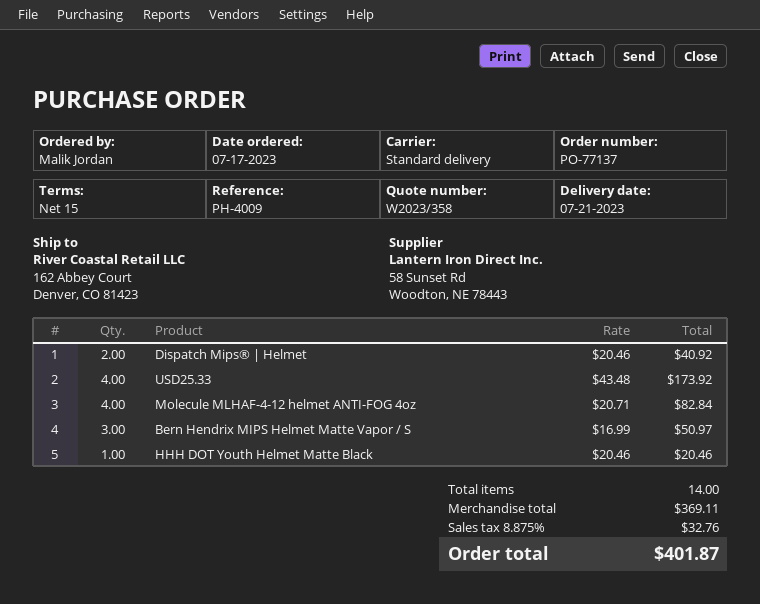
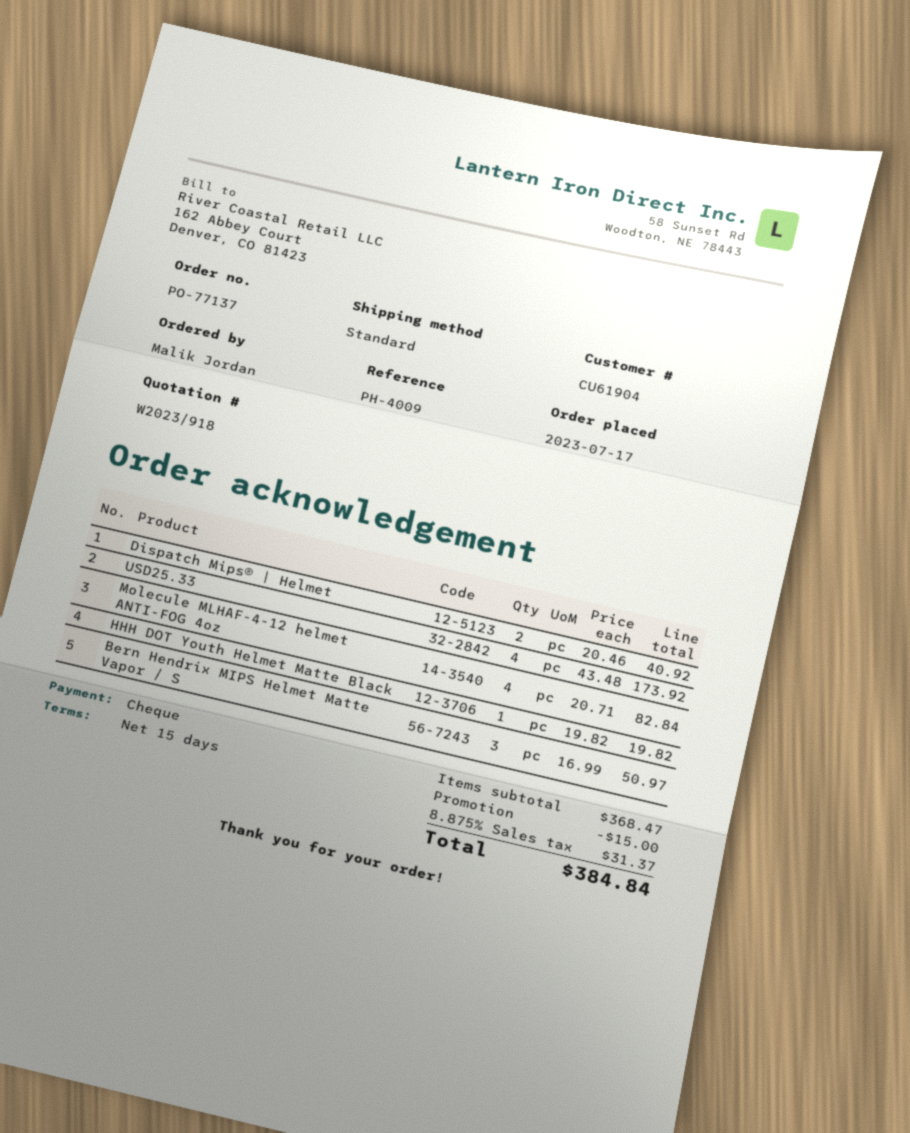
quote number: W2023/358 -> W2023/918
HHH DOT Youth Helmet Matte Black: 1 x 20.46 = 20.46 -> 1 x 19.82 = 19.82
subtotal: 369.11 -> 368.47
discount: none -> 15.00
tax: 8.875% = 32.76 -> 8.875% = 31.37
total: 401.87 -> 384.84

